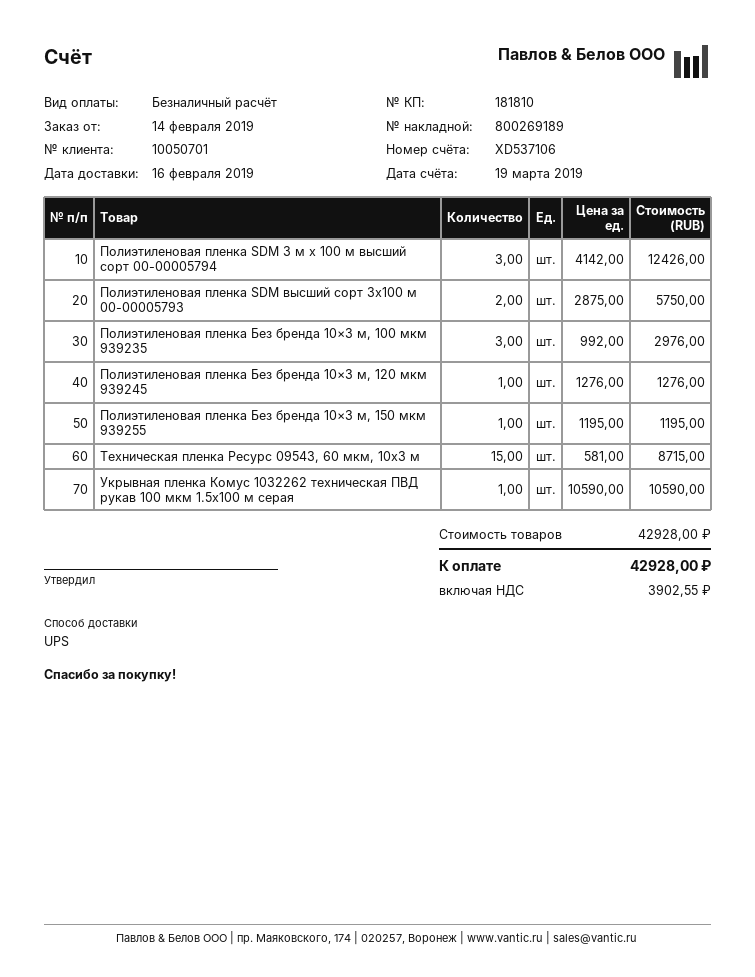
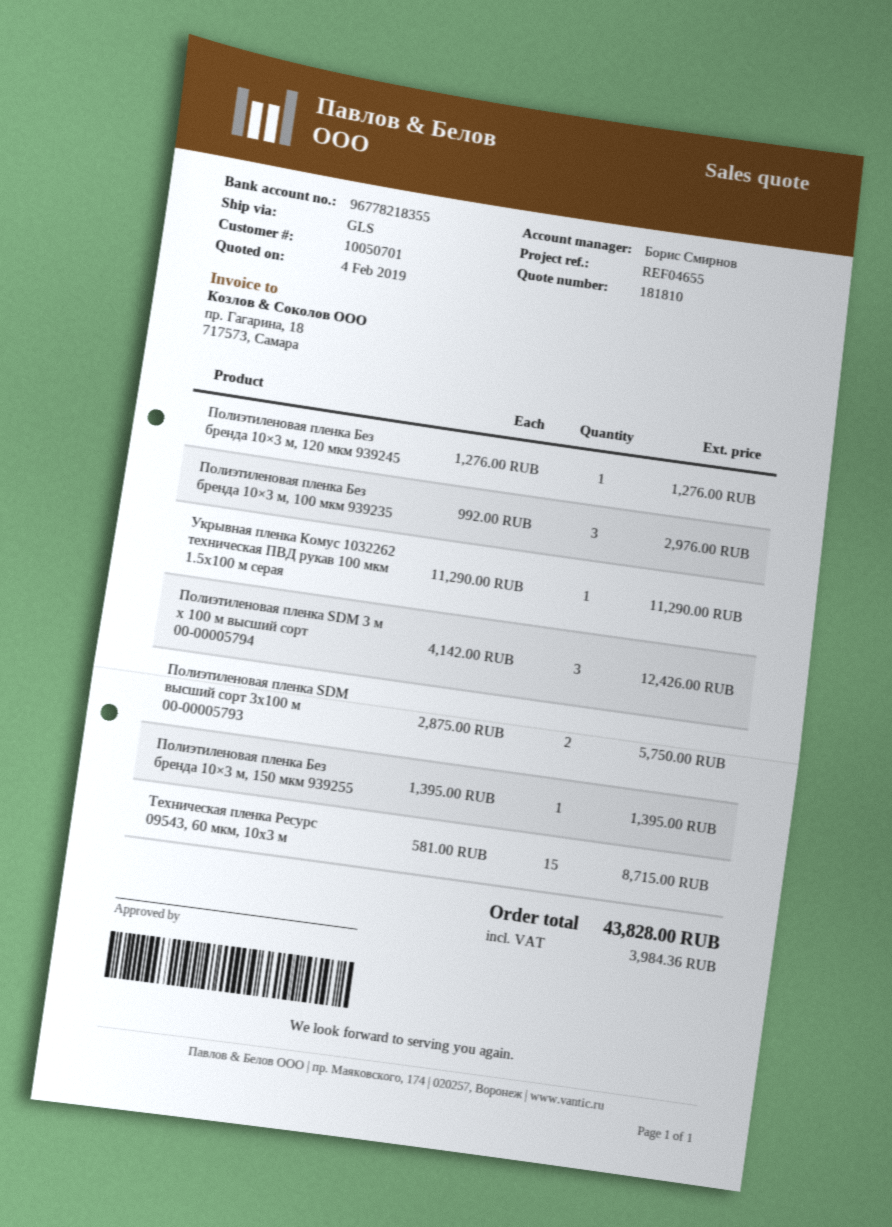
shipping method: UPS -> GLS
Полиэтиленовая пленка Без бренда 10×3 м, 150 мкм 939255: 1 x 1195.00 = 1195.00 -> 1 x 1395.00 = 1395.00
Укрывная пленка Комус 1032262 техническая ПВД рукав 100 мкм 1.5x100 м серая: 1 x 10590.00 = 10590.00 -> 1 x 11290.00 = 11290.00
tax: 3902.55 -> 3984.36
total: 42928.00 -> 43828.00

